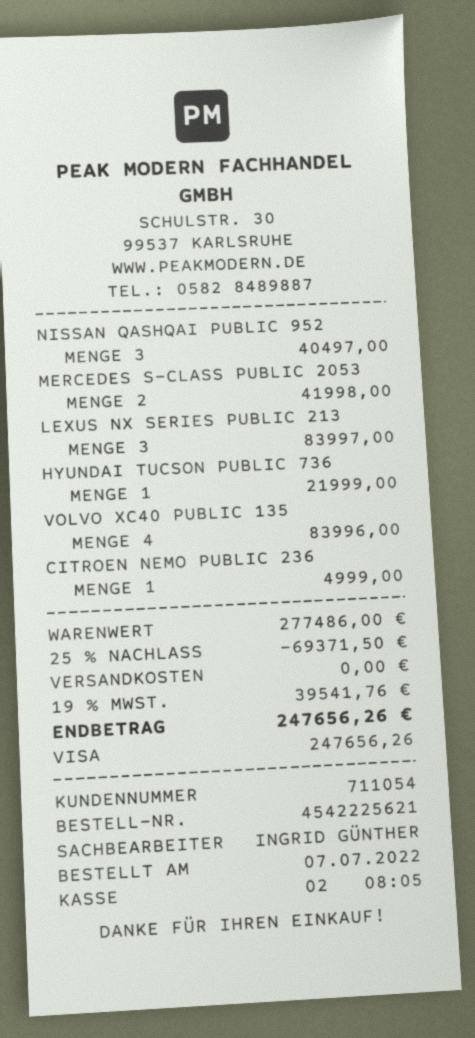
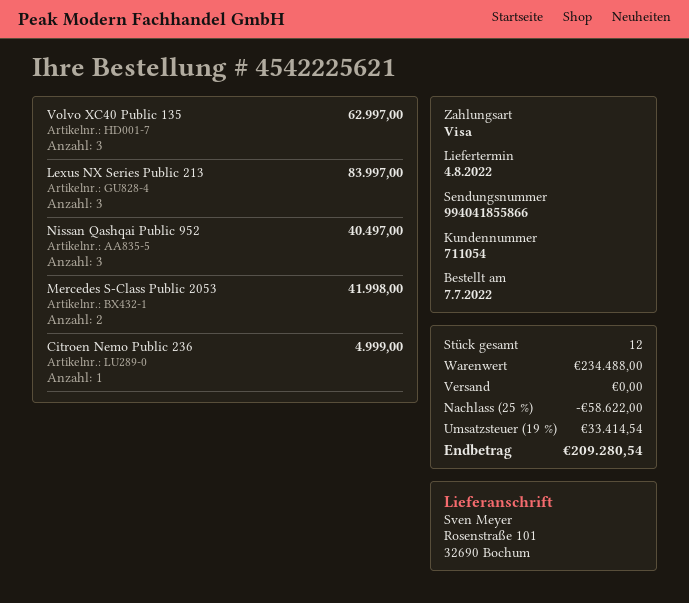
HYUNDAI TUCSON PUBLIC 736: 1 for 21999.00 -> none
VOLVO XC40 PUBLIC 135: 4 for 83996.00 -> 3 for 62997.00
subtotal: 277486.00 -> 234488.00
discount: 25% = 69371.50 -> 25% = 58622.00
tax: 19% = 39541.76 -> 19% = 33414.54
total: 247656.26 -> 209280.54

